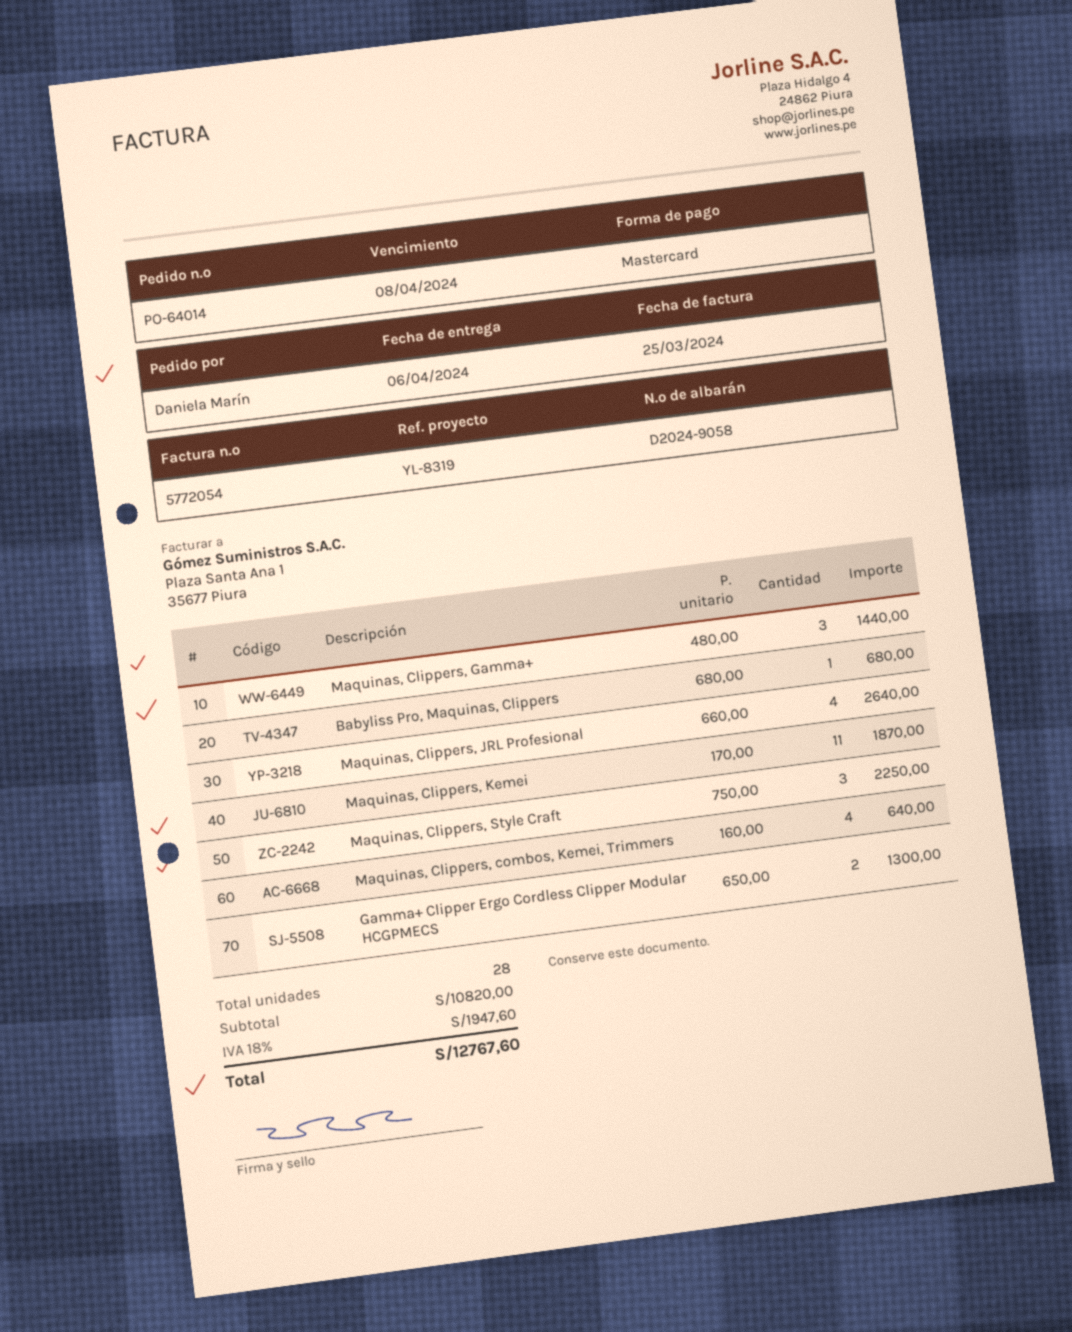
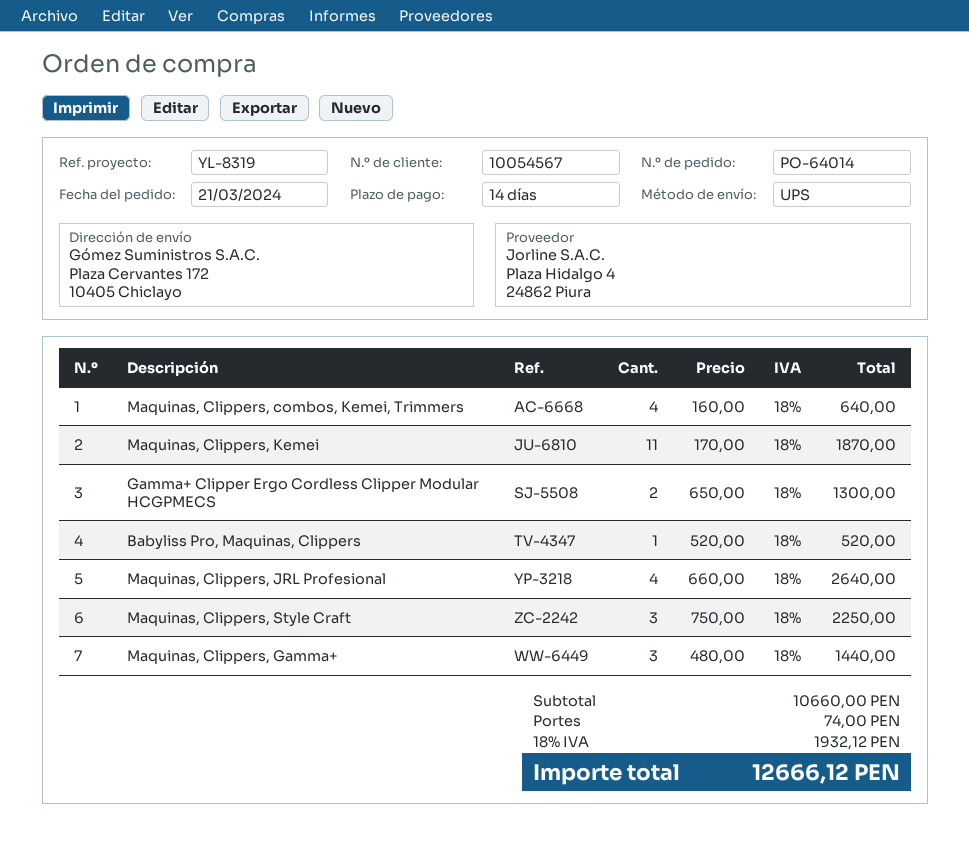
Babyliss Pro, Maquinas, Clippers: 1 x 680.00 = 680.00 -> 1 x 520.00 = 520.00
subtotal: 10820.00 -> 10660.00
shipping: none -> 74.00
tax: 18% = 1947.60 -> 18% = 1932.12
total: 12767.60 -> 12666.12

